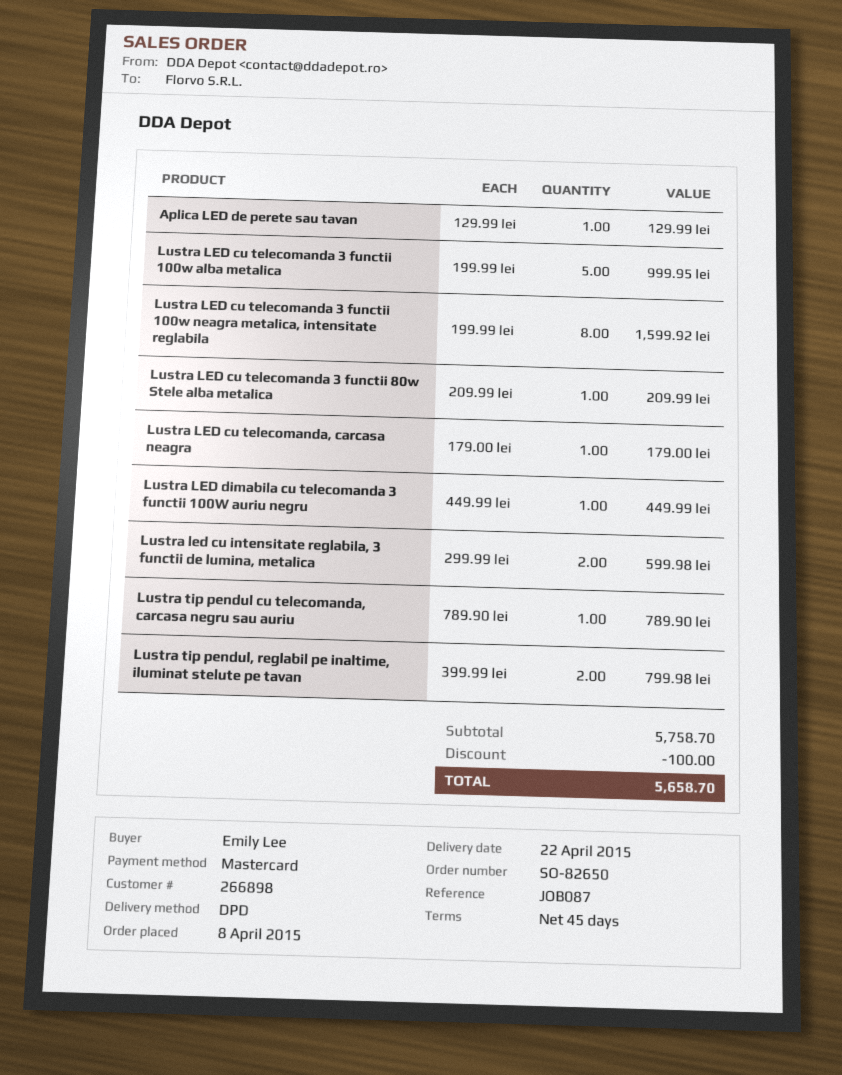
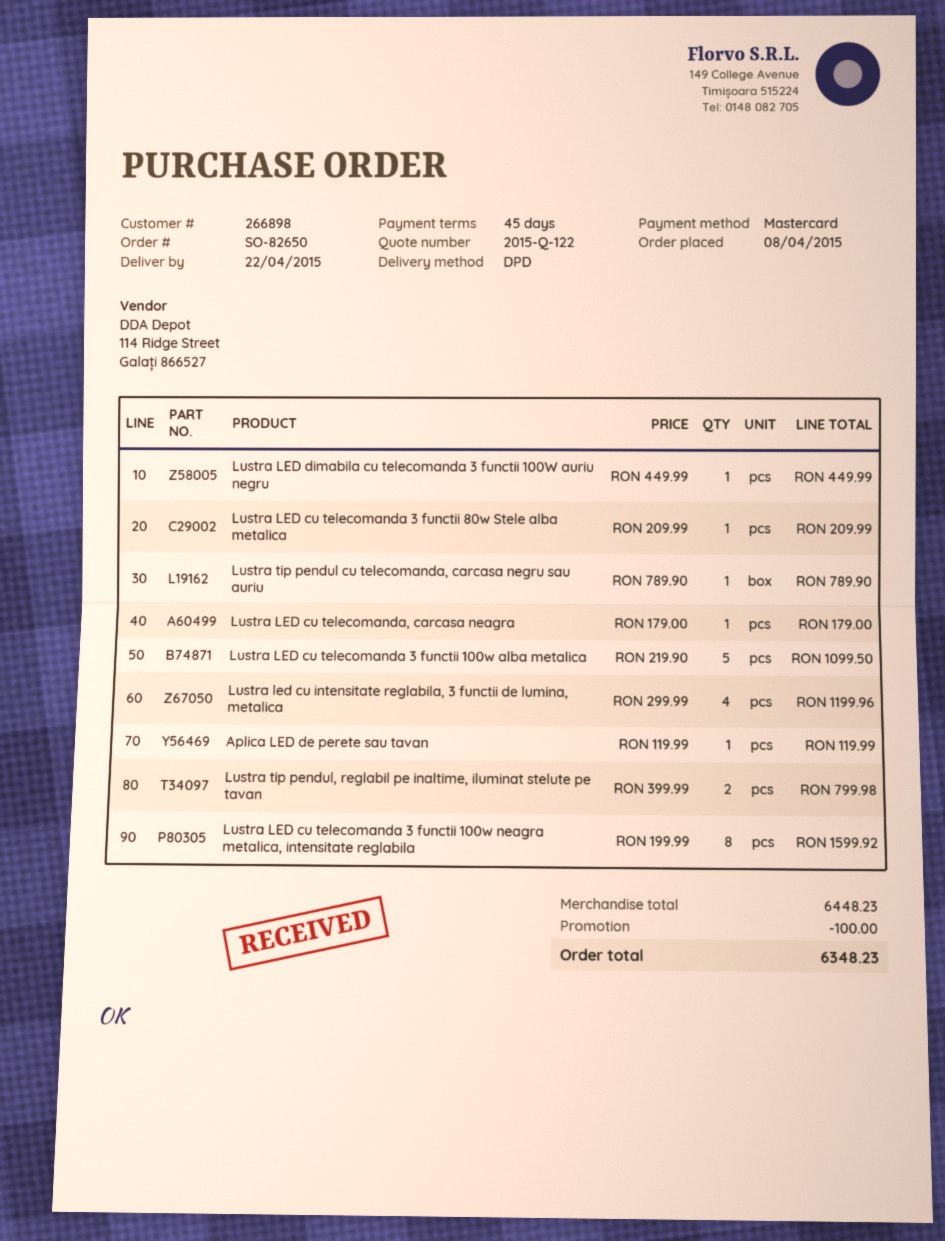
Aplica LED de perete sau tavan: 1 x 129.99 = 129.99 -> 1 x 119.99 = 119.99
Lustra LED cu telecomanda 3 functii 100w alba metalica: 5 x 199.99 = 999.95 -> 5 x 219.90 = 1099.50
Lustra led cu intensitate reglabila, 3 functii de lumina, metalica: 2 x 299.99 = 599.98 -> 4 x 299.99 = 1199.96
subtotal: 5758.70 -> 6448.23
total: 5658.70 -> 6348.23

